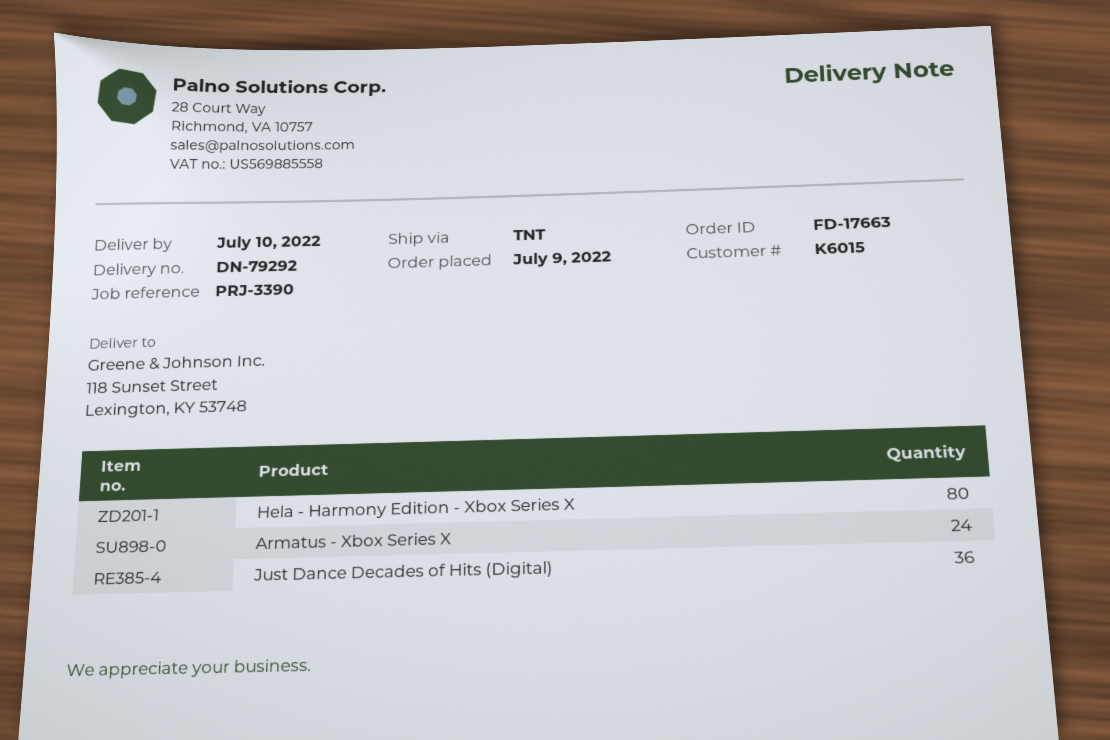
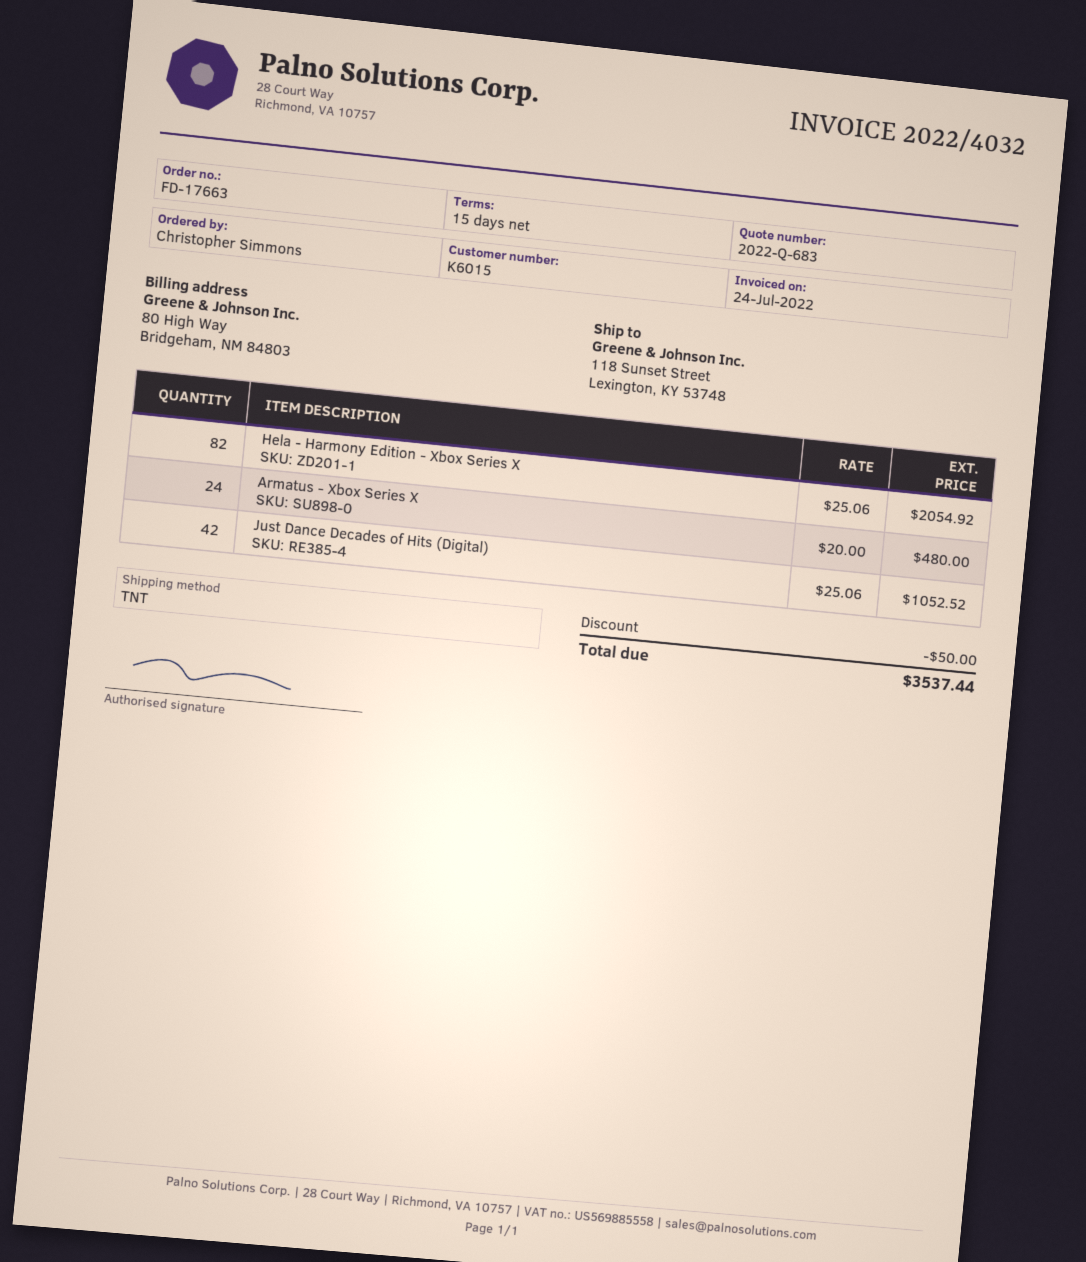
Hela - Harmony Edition - Xbox Series X: 80 -> 82
Just Dance Decades of Hits (Digital): 36 -> 42

